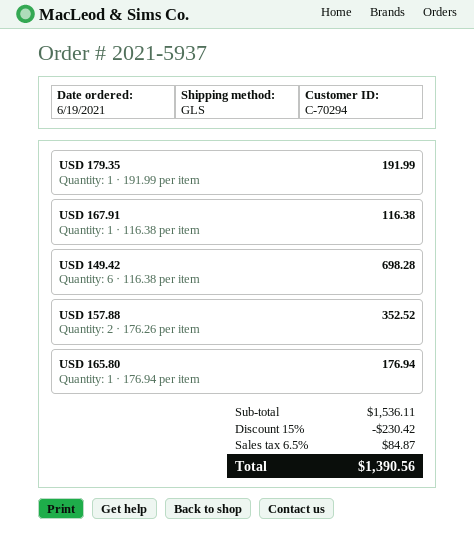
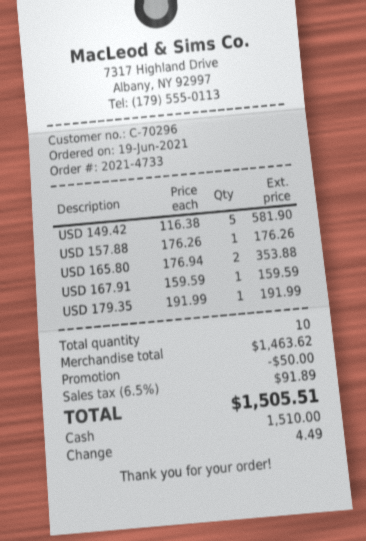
order number: 2021-5937 -> 2021-4733
customer number: C-70294 -> C-70296
USD 167.91: 1 x 116.38 = 116.38 -> 1 x 159.59 = 159.59
USD 149.42: 6 x 116.38 = 698.28 -> 5 x 116.38 = 581.90
USD 157.88: 2 x 176.26 = 352.52 -> 1 x 176.26 = 176.26
USD 165.80: 1 x 176.94 = 176.94 -> 2 x 176.94 = 353.88
subtotal: 1536.11 -> 1463.62
discount: 230.42 -> 50.00
tax: 6.5% = 84.87 -> 6.5% = 91.89
total: 1390.56 -> 1505.51

